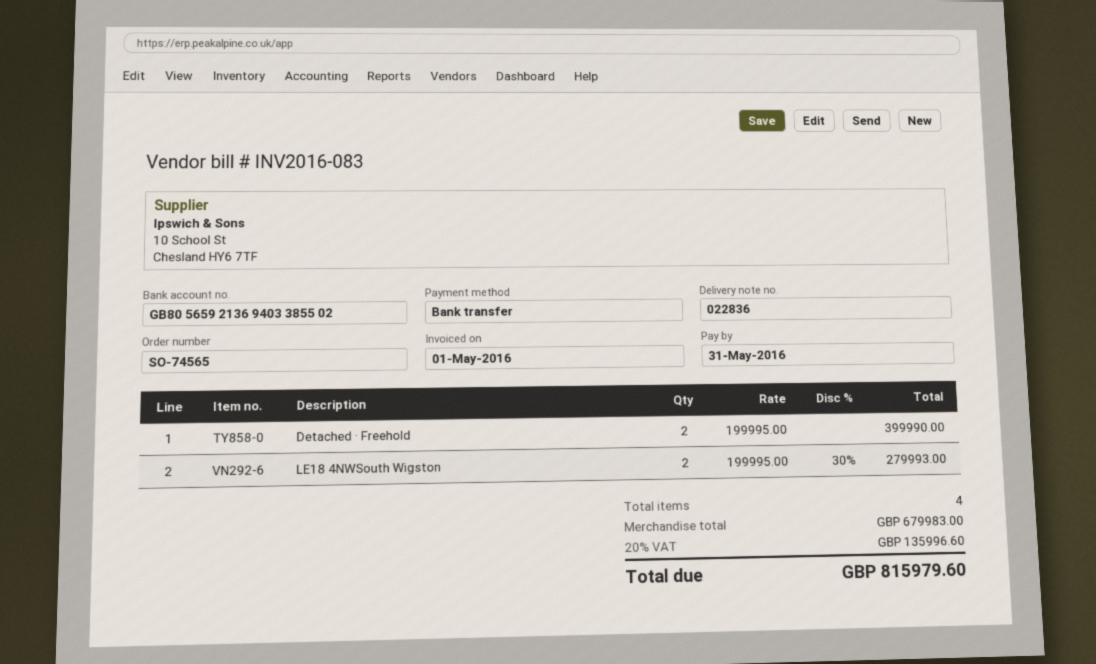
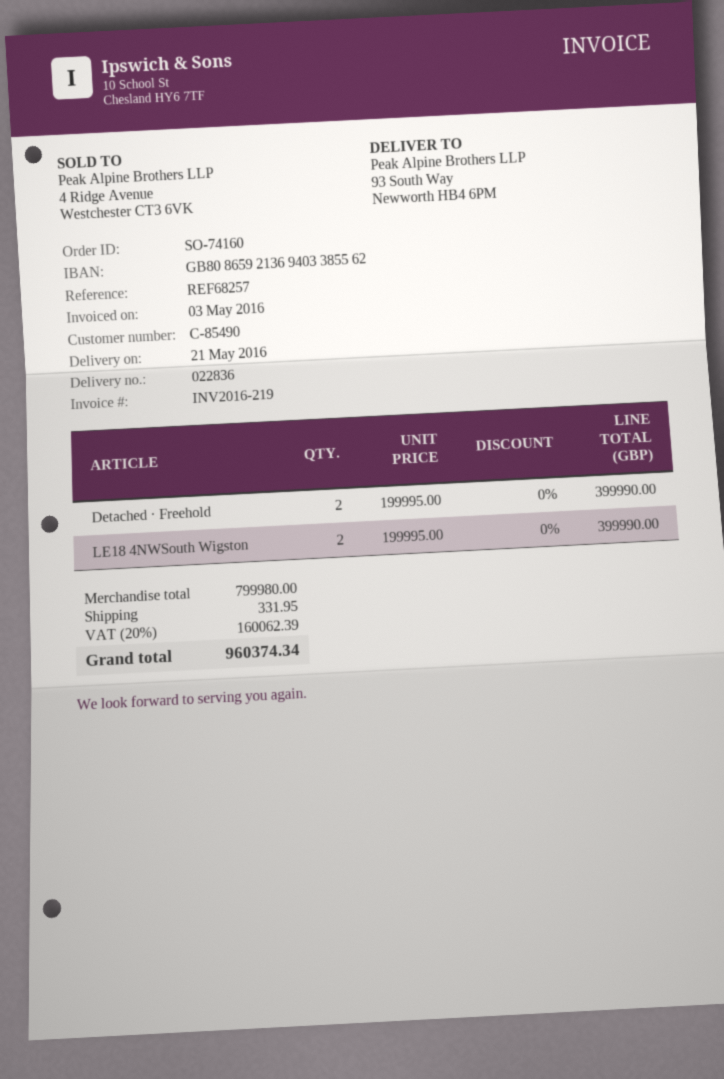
order number: SO-74565 -> SO-74160
invoice number: INV2016-083 -> INV2016-219
invoice date: 2016-05-01 -> 2016-05-03
bank account: GB80565921369403385502 -> GB80865921369403385562
LE18 4NWSouth Wigston: 2 x 199995.00 - 30% = 279993.00 -> 2 x 199995.00 = 399990.00
subtotal: 679983.00 -> 799980.00
shipping: none -> 331.95
tax: 20% = 135996.60 -> 20% = 160062.39
total: 815979.60 -> 960374.34

